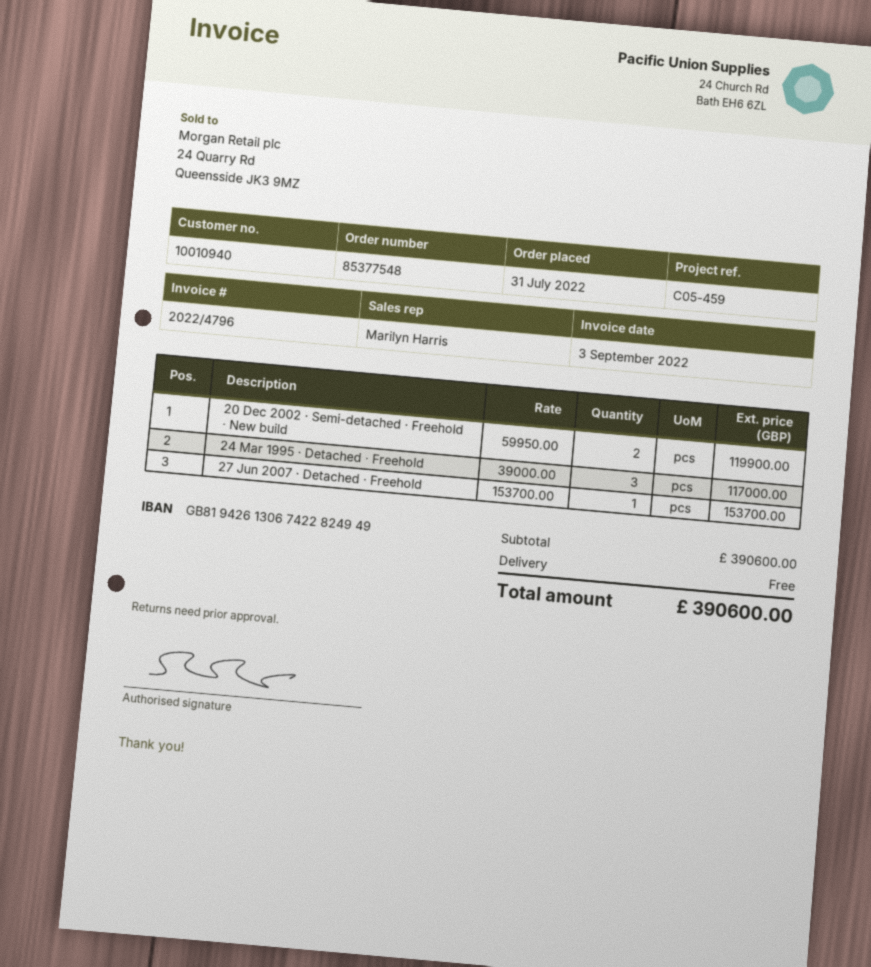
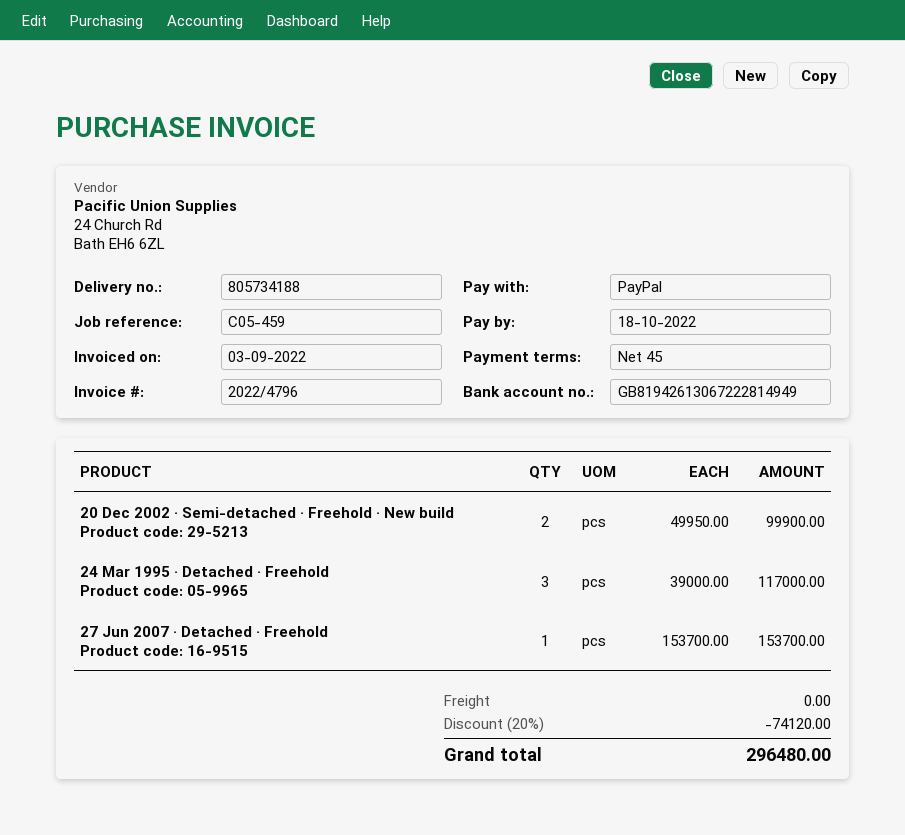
bank account: GB81942613067422824949 -> GB81942613067222814949
20 Dec 2002 · Semi-detached · Freehold · New build: 2 x 59950.00 = 119900.00 -> 2 x 49950.00 = 99900.00
discount: none -> 20% = 74120.00
total: 390600.00 -> 296480.00

